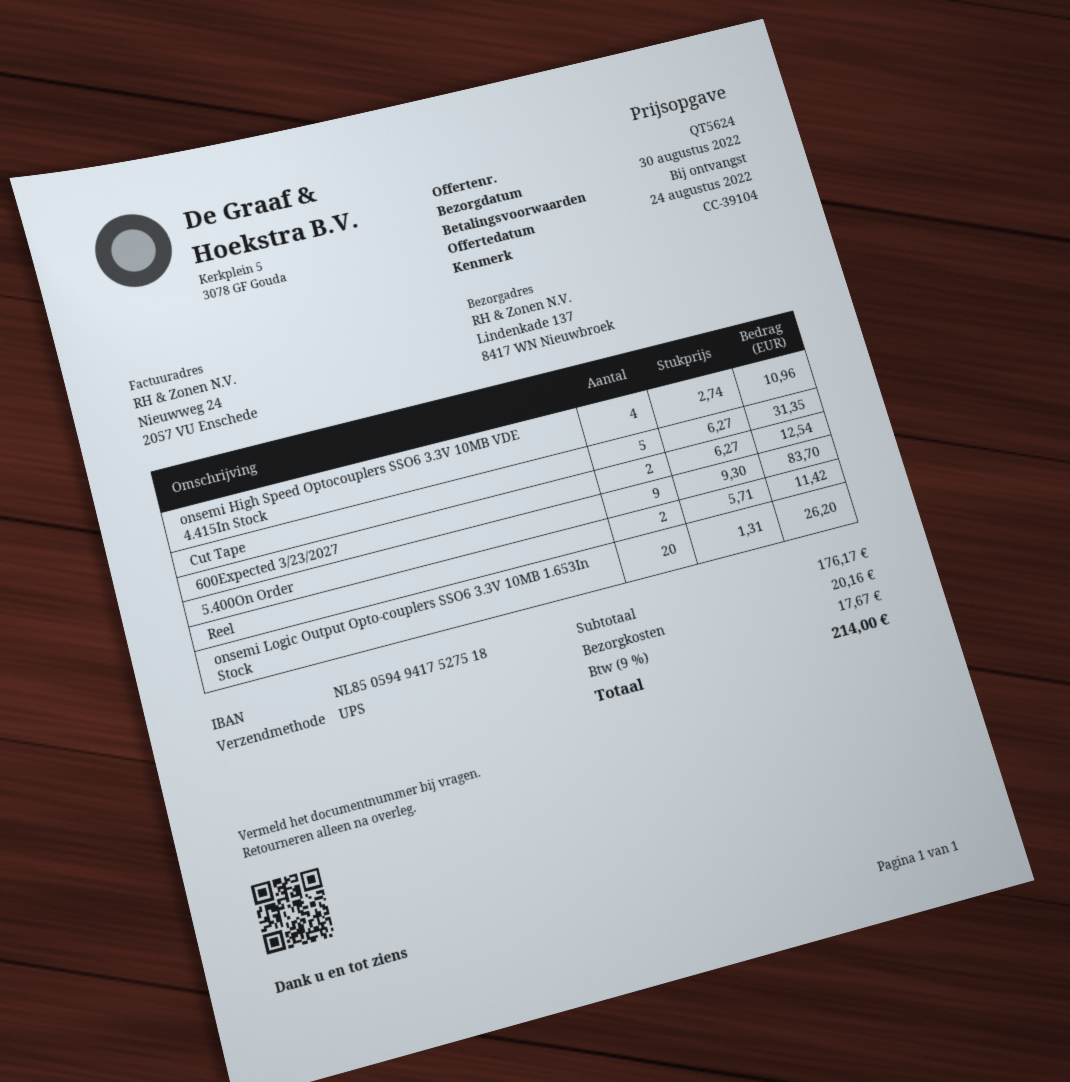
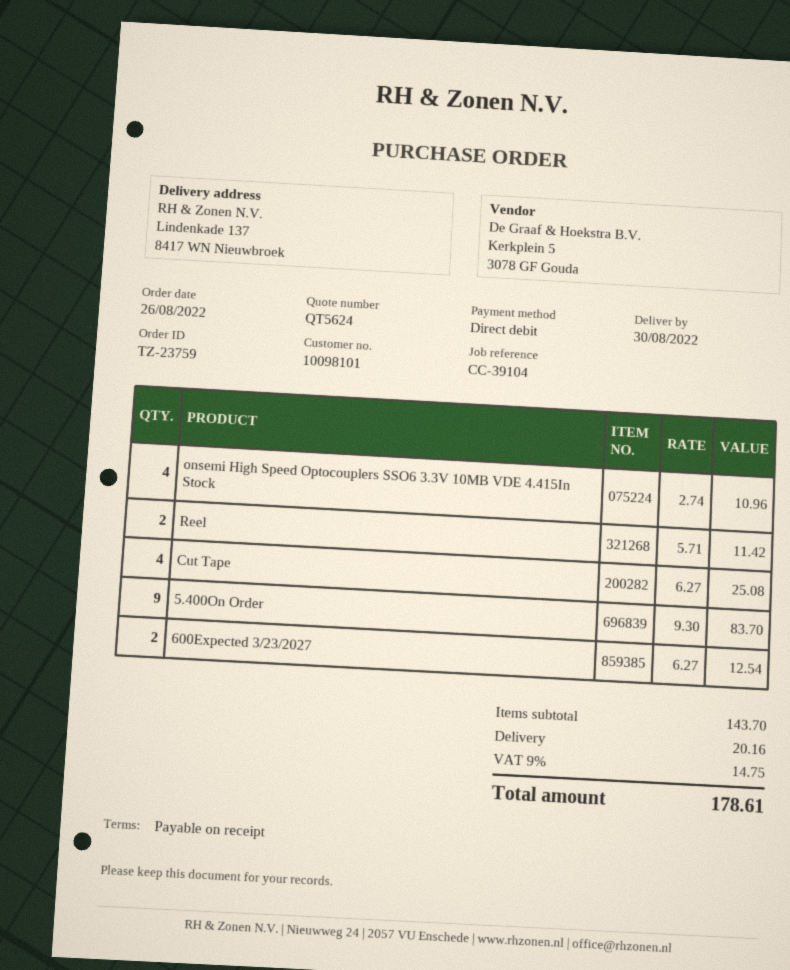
Cut Tape: 5 x 6.27 = 31.35 -> 4 x 6.27 = 25.08
onsemi Logic Output Opto-couplers SSO6 3.3V 10MB 1.653In Stock: 20 x 1.31 = 26.20 -> none
subtotal: 176.17 -> 143.70
tax: 9% = 17.67 -> 9% = 14.75
total: 214.00 -> 178.61

